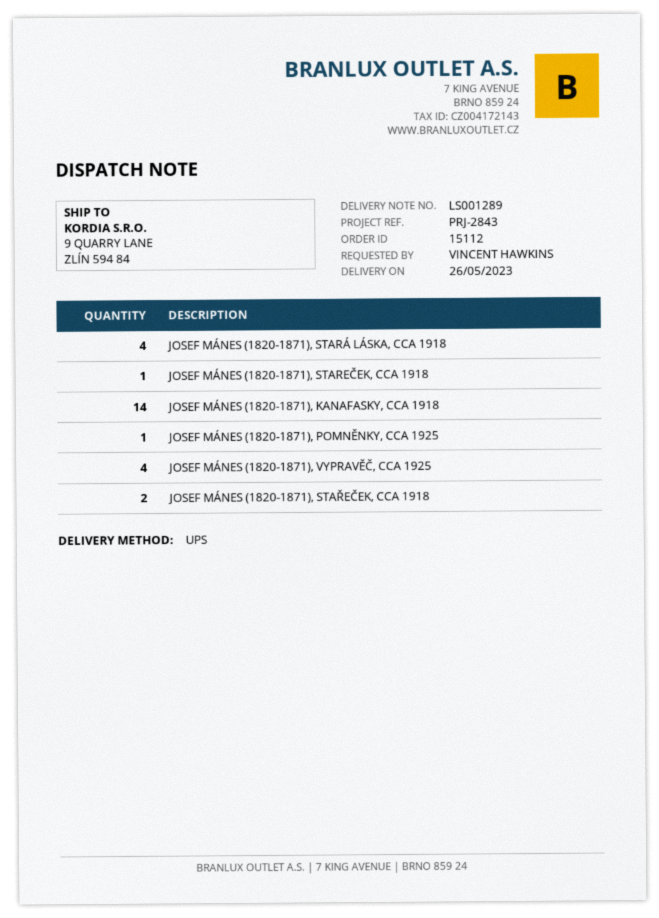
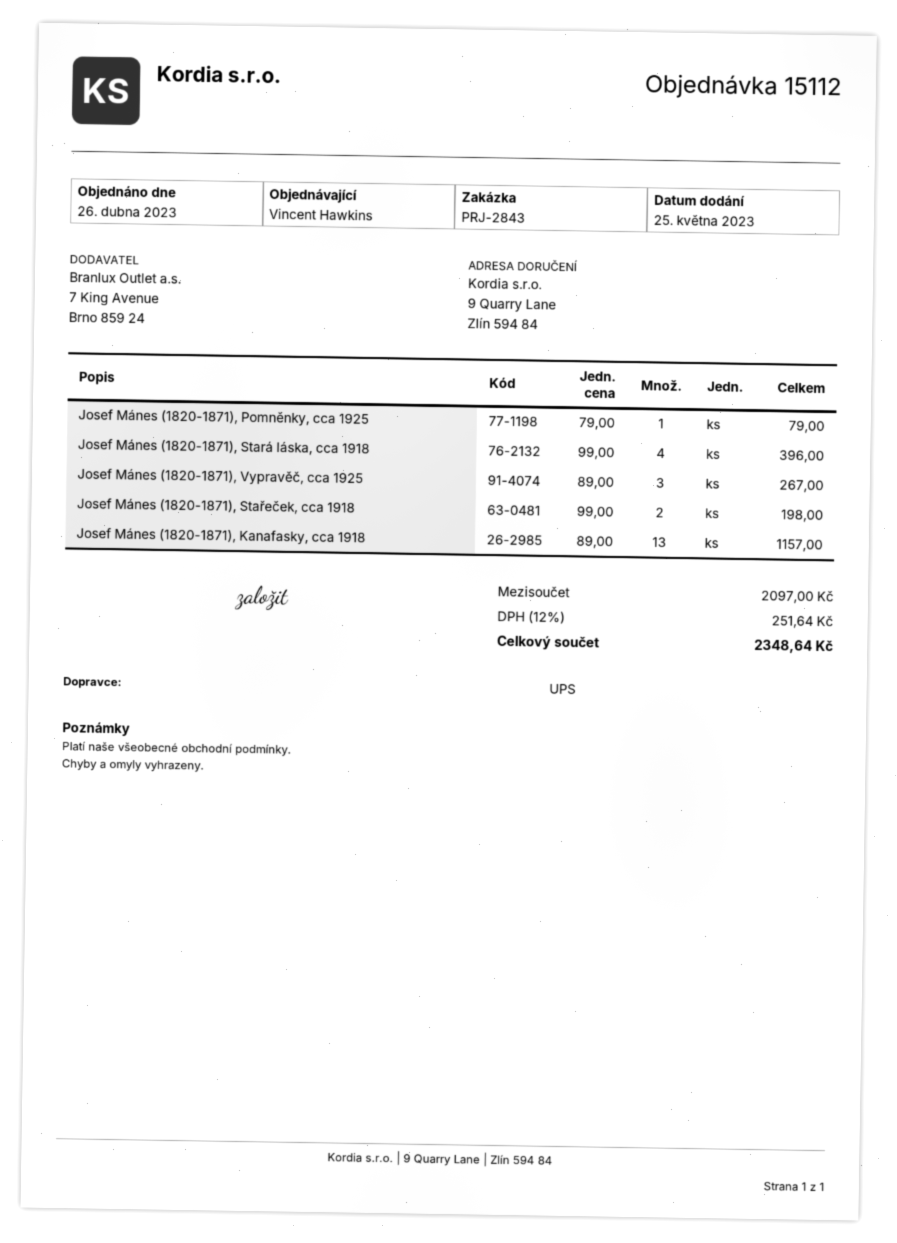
delivery date: 2023-05-26 -> 2023-05-25
JOSEF MÁNES (1820-1871), STAREČEK, CCA 1918: 1 -> none
JOSEF MÁNES (1820-1871), KANAFASKY, CCA 1918: 14 -> 13
JOSEF MÁNES (1820-1871), VYPRAVĚČ, CCA 1925: 4 -> 3

